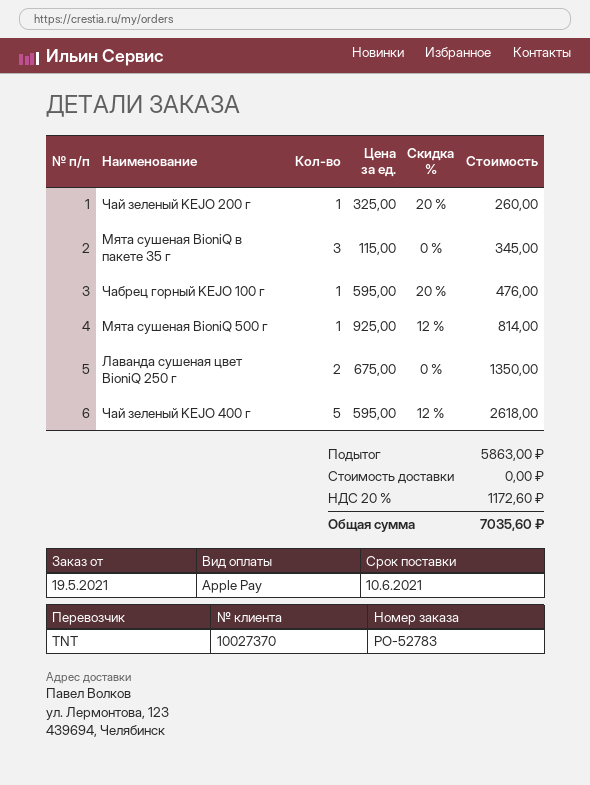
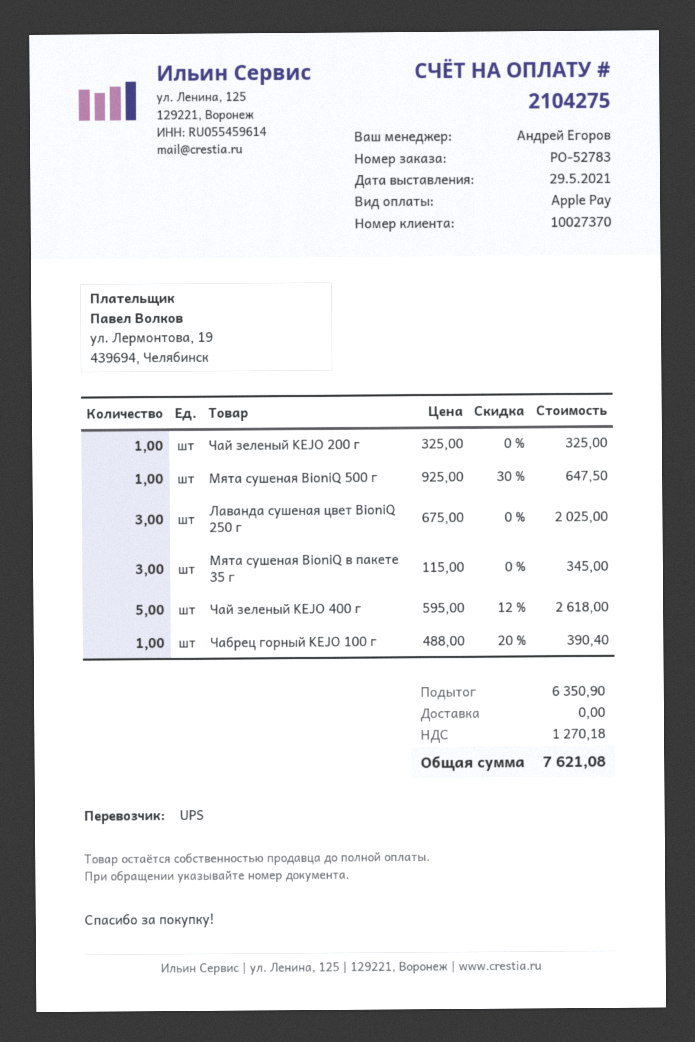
shipping method: TNT -> UPS
Чай зеленый KEJO 200 г: 1 x 325.00 - 20% = 260.00 -> 1 x 325.00 = 325.00
Чабрец горный KEJO 100 г: 1 x 595.00 - 20% = 476.00 -> 1 x 488.00 - 20% = 390.40
Мята сушеная BioniQ 500 г: 1 x 925.00 - 12% = 814.00 -> 1 x 925.00 - 30% = 647.50
Лаванда сушеная цвет BioniQ 250 г: 2 x 675.00 = 1350.00 -> 3 x 675.00 = 2025.00
subtotal: 5863.00 -> 6350.90
tax: 1172.60 -> 1270.18
total: 7035.60 -> 7621.08

